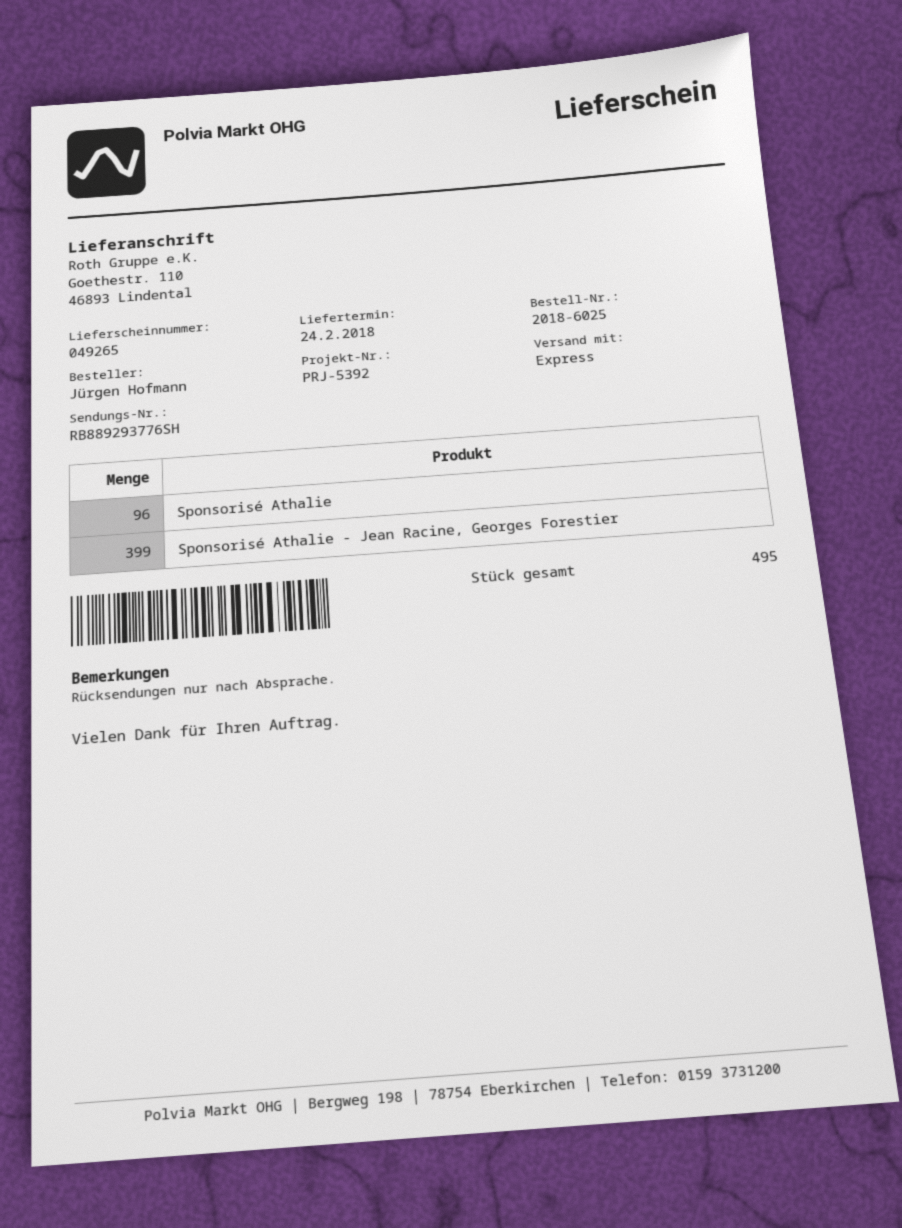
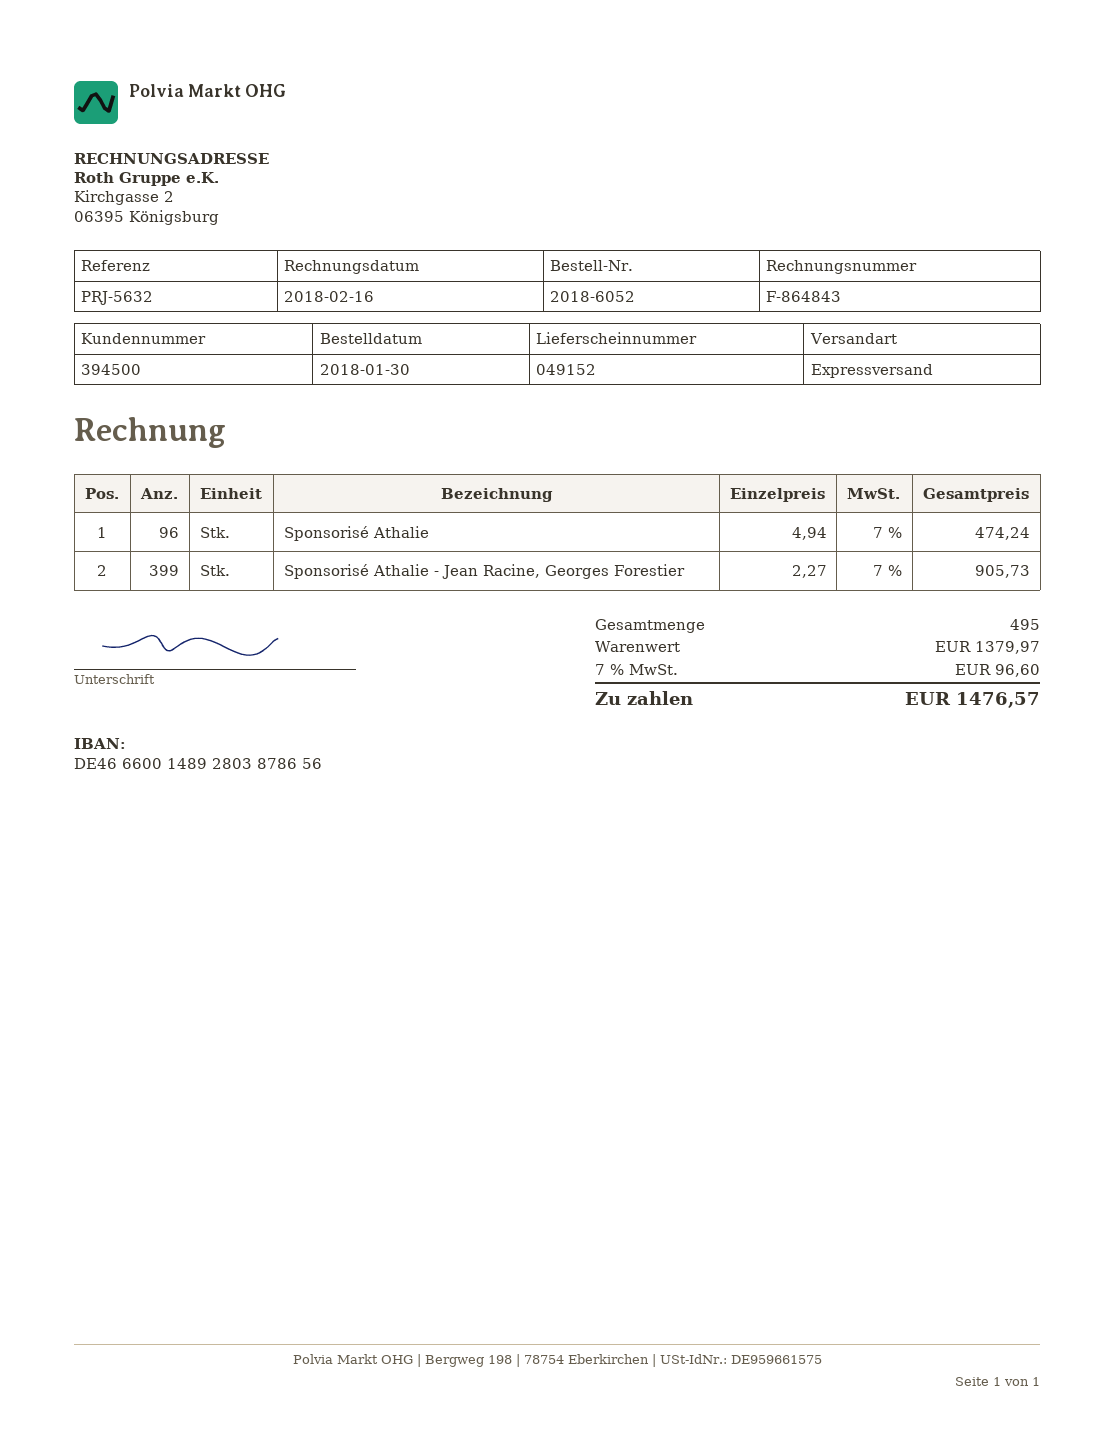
order number: 2018-6025 -> 2018-6052
delivery note number: 049265 -> 049152
reference: PRJ-5392 -> PRJ-5632

